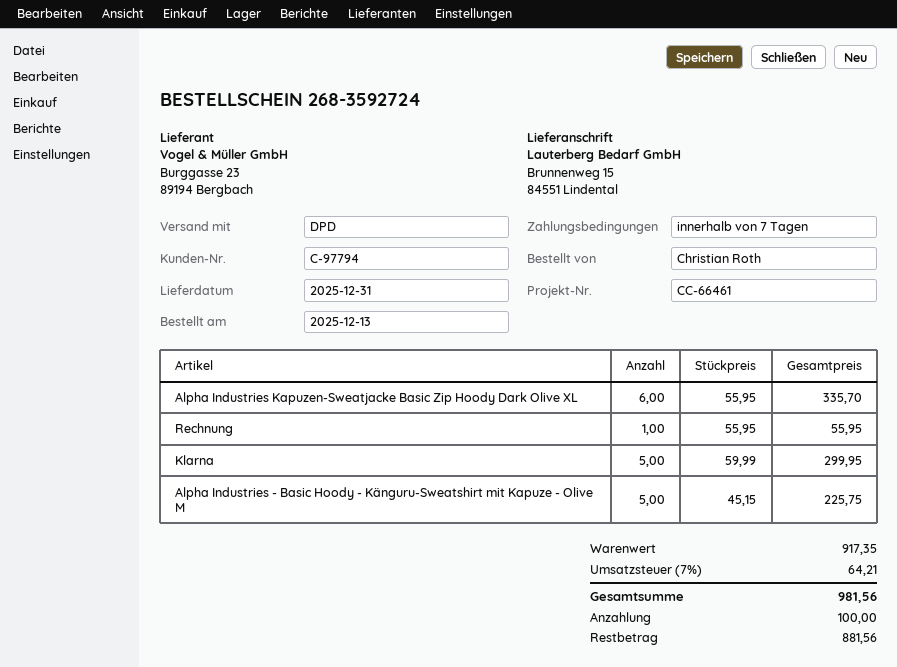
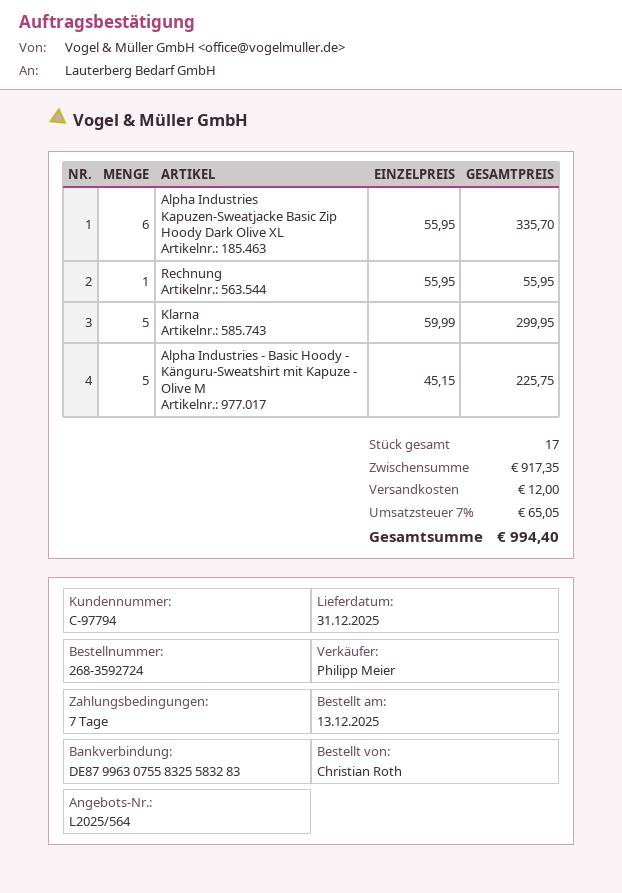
shipping: none -> 12.00
tax: 7% = 64.21 -> 7% = 65.05
total: 981.56 -> 994.40

